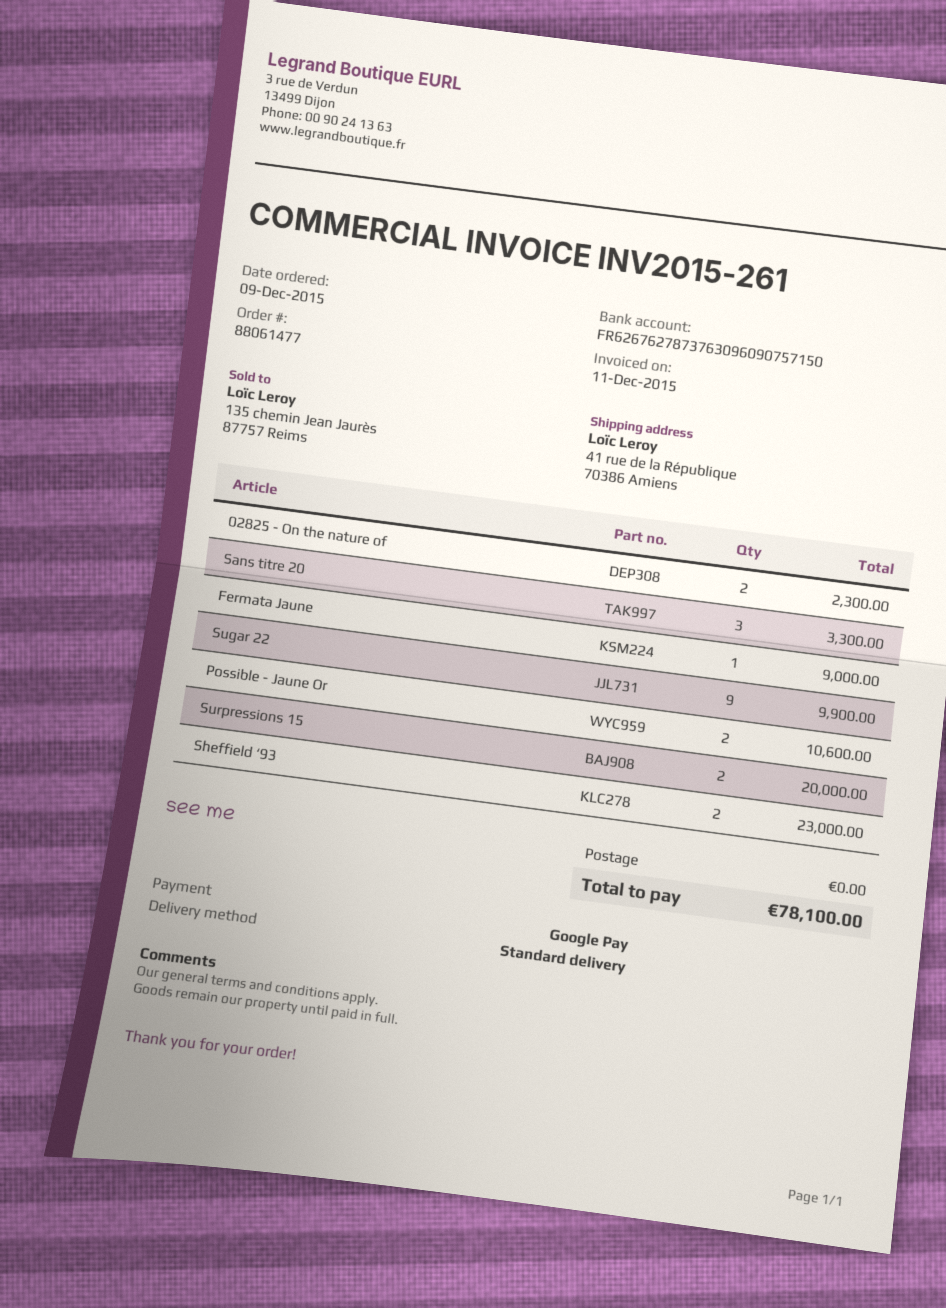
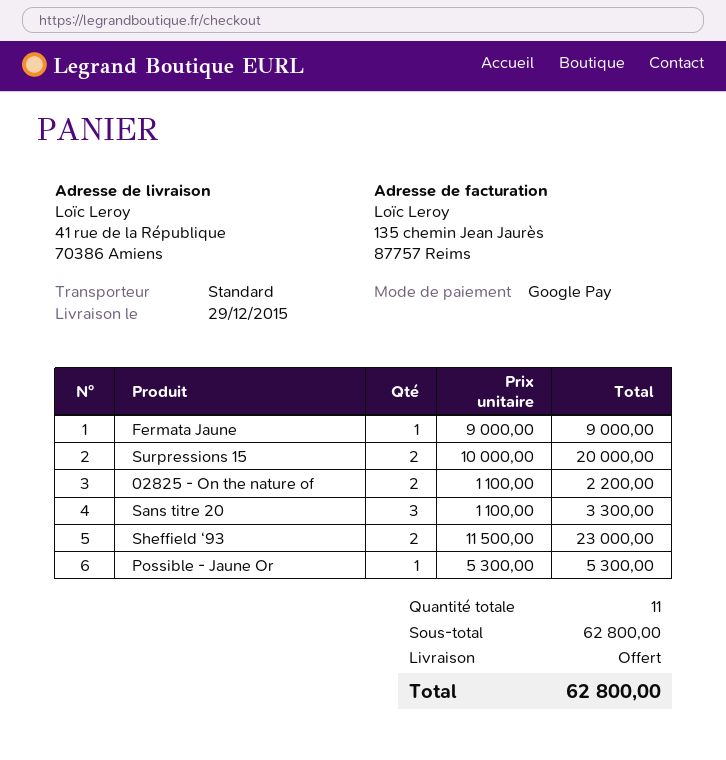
02825 - On the nature of: 2 for 2300.00 -> 2 for 2200.00
Sugar 22: 9 for 9900.00 -> none
Possible - Jaune Or: 2 for 10600.00 -> 1 for 5300.00
total: 78100.00 -> 62800.00

